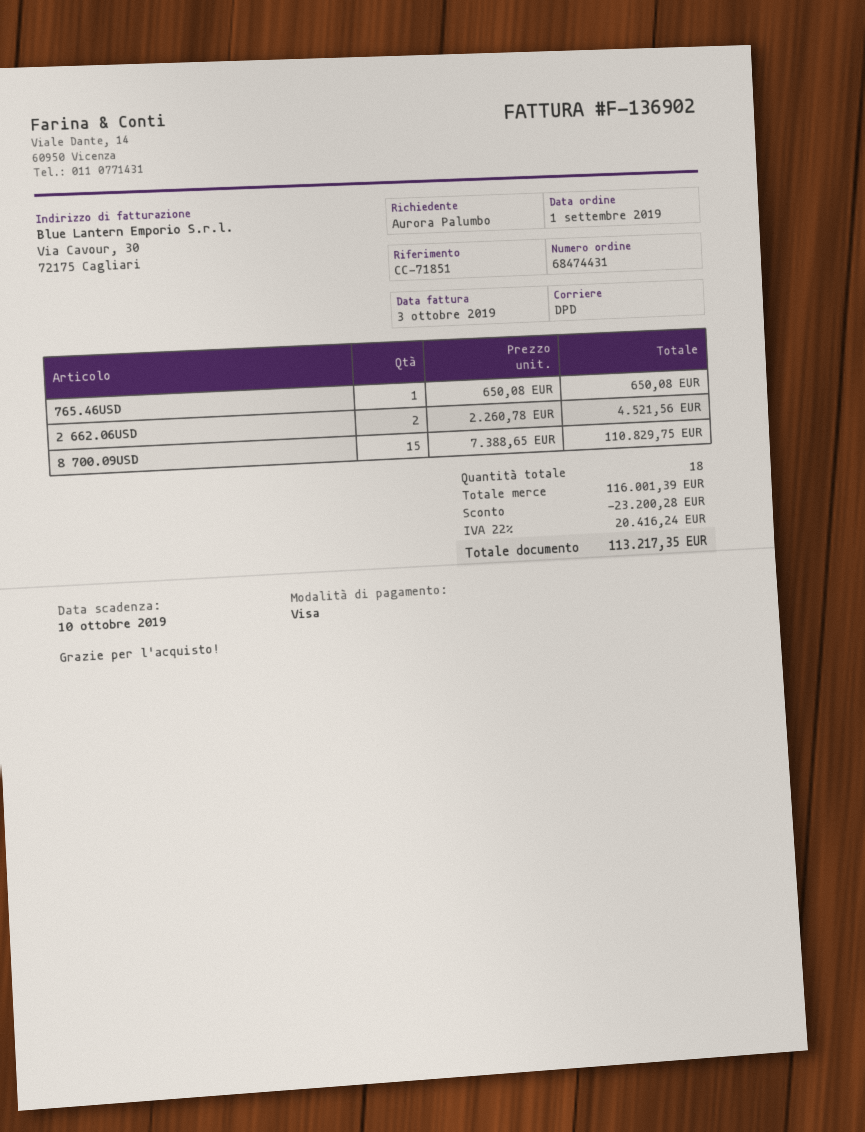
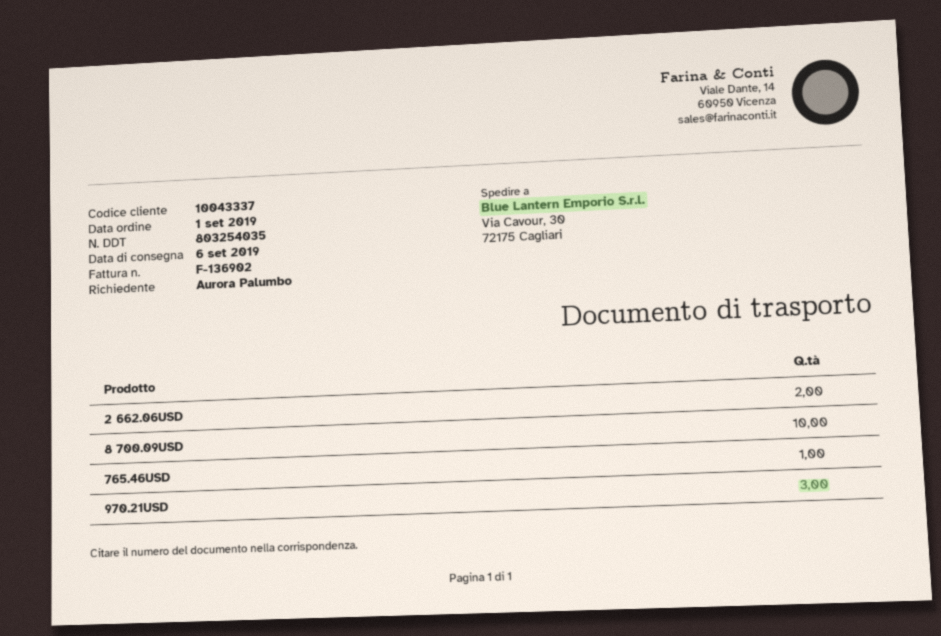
8 700.09USD: 15 -> 10
970.21USD: none -> 3

